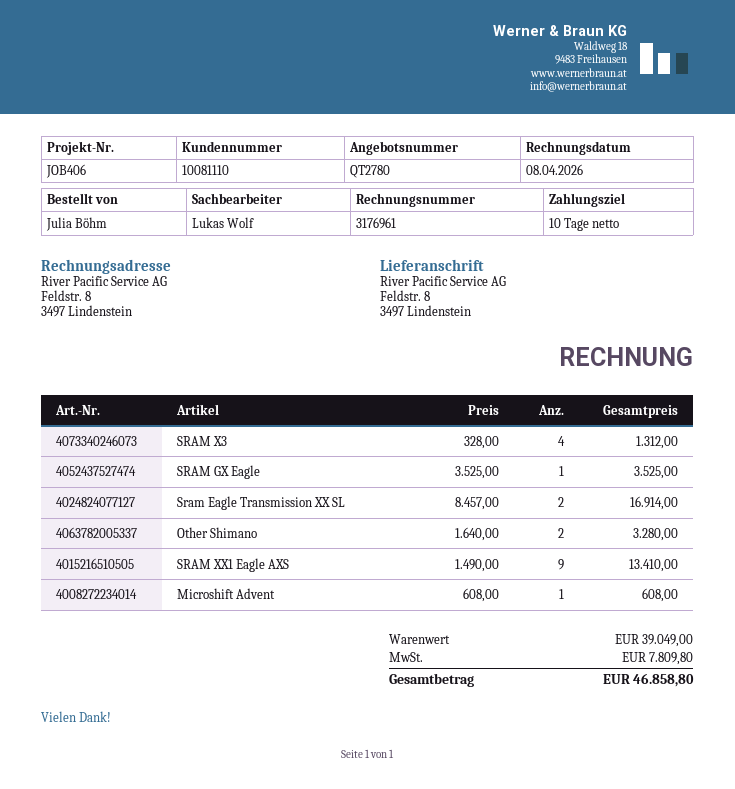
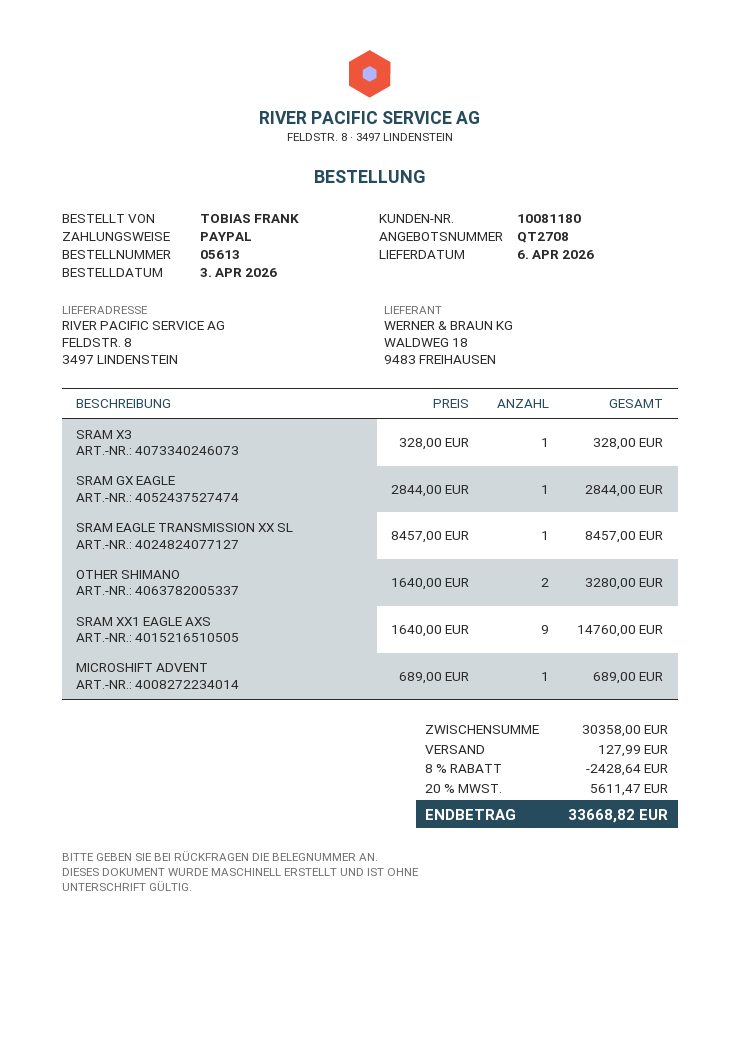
quote number: QT2780 -> QT2708
customer number: 10081110 -> 10081180
ordered by: Julia Böhm -> TOBIAS FRANK
SRAM X3: 4 x 328.00 = 1312.00 -> 1 x 328.00 = 328.00
SRAM GX Eagle: 1 x 3525.00 = 3525.00 -> 1 x 2844.00 = 2844.00
Sram Eagle Transmission XX SL: 2 x 8457.00 = 16914.00 -> 1 x 8457.00 = 8457.00
SRAM XX1 Eagle AXS: 9 x 1490.00 = 13410.00 -> 9 x 1640.00 = 14760.00
Microshift Advent: 1 x 608.00 = 608.00 -> 1 x 689.00 = 689.00
subtotal: 39049.00 -> 30358.00
discount: none -> 8% = 2428.64
shipping: none -> 127.99
tax: 7809.80 -> 5611.47
total: 46858.80 -> 33668.82

